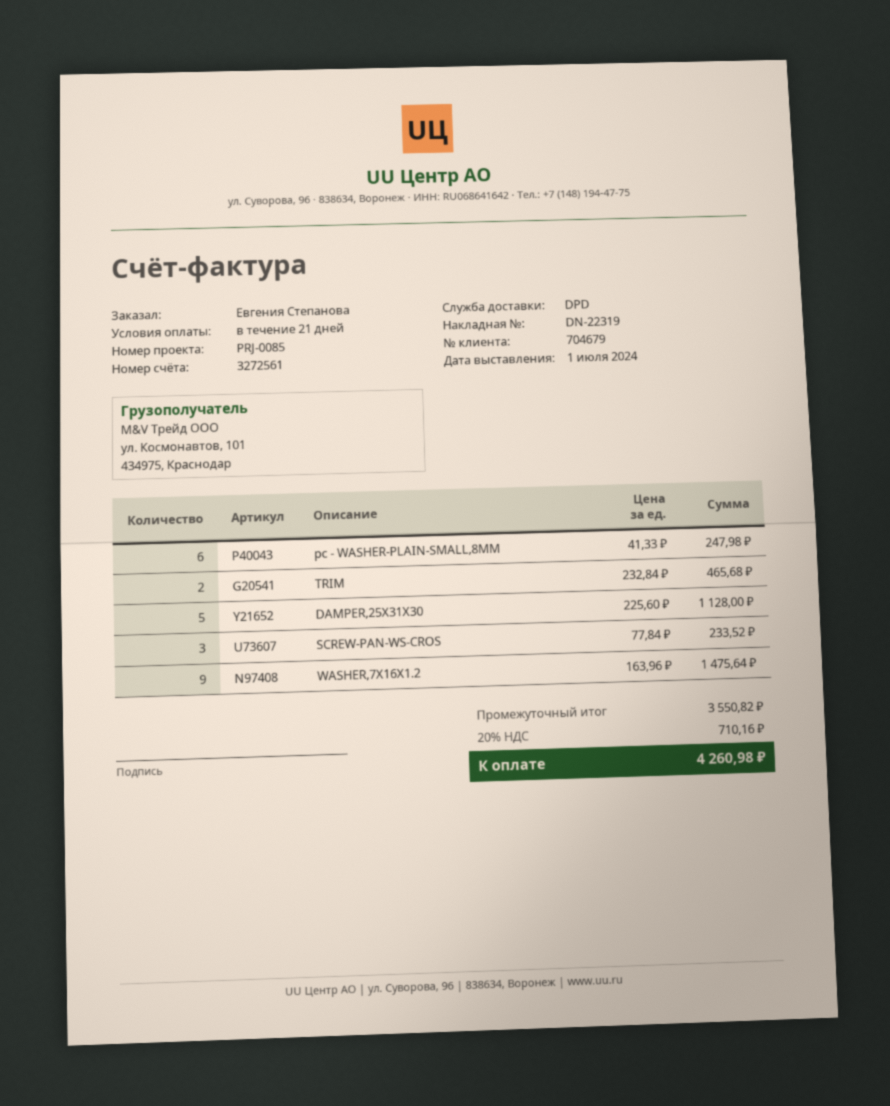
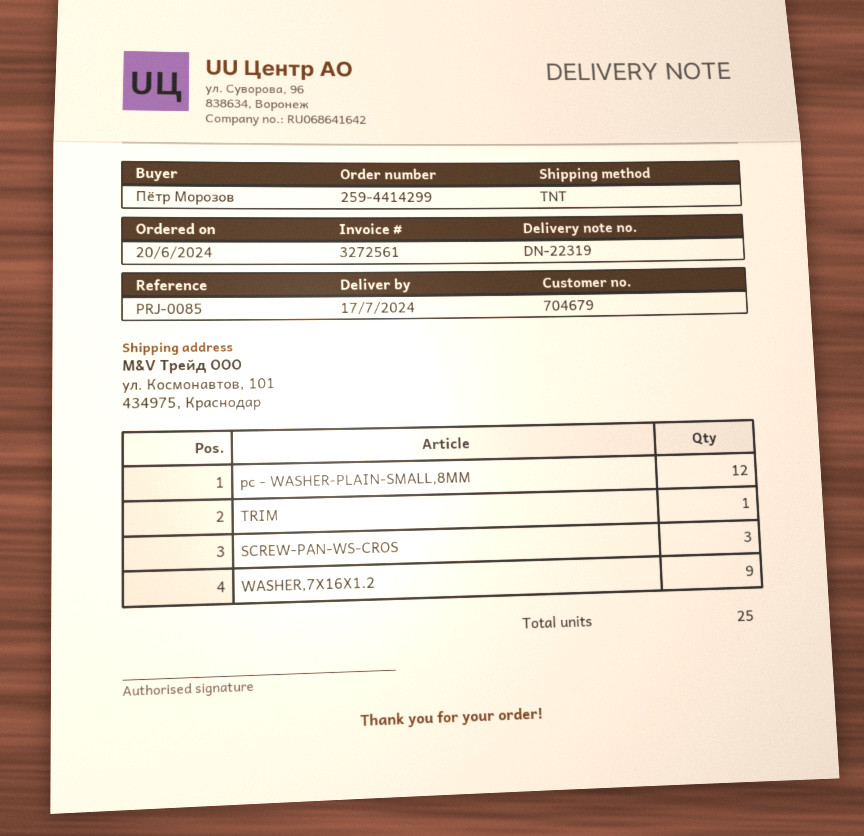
ordered by: Евгения Степанова -> Пётр Морозов
shipping method: DPD -> TNT
pc - WASHER-PLAIN-SMALL,8MM: 6 -> 12
TRIM: 2 -> 1
DAMPER,25X31X30: 5 -> none

